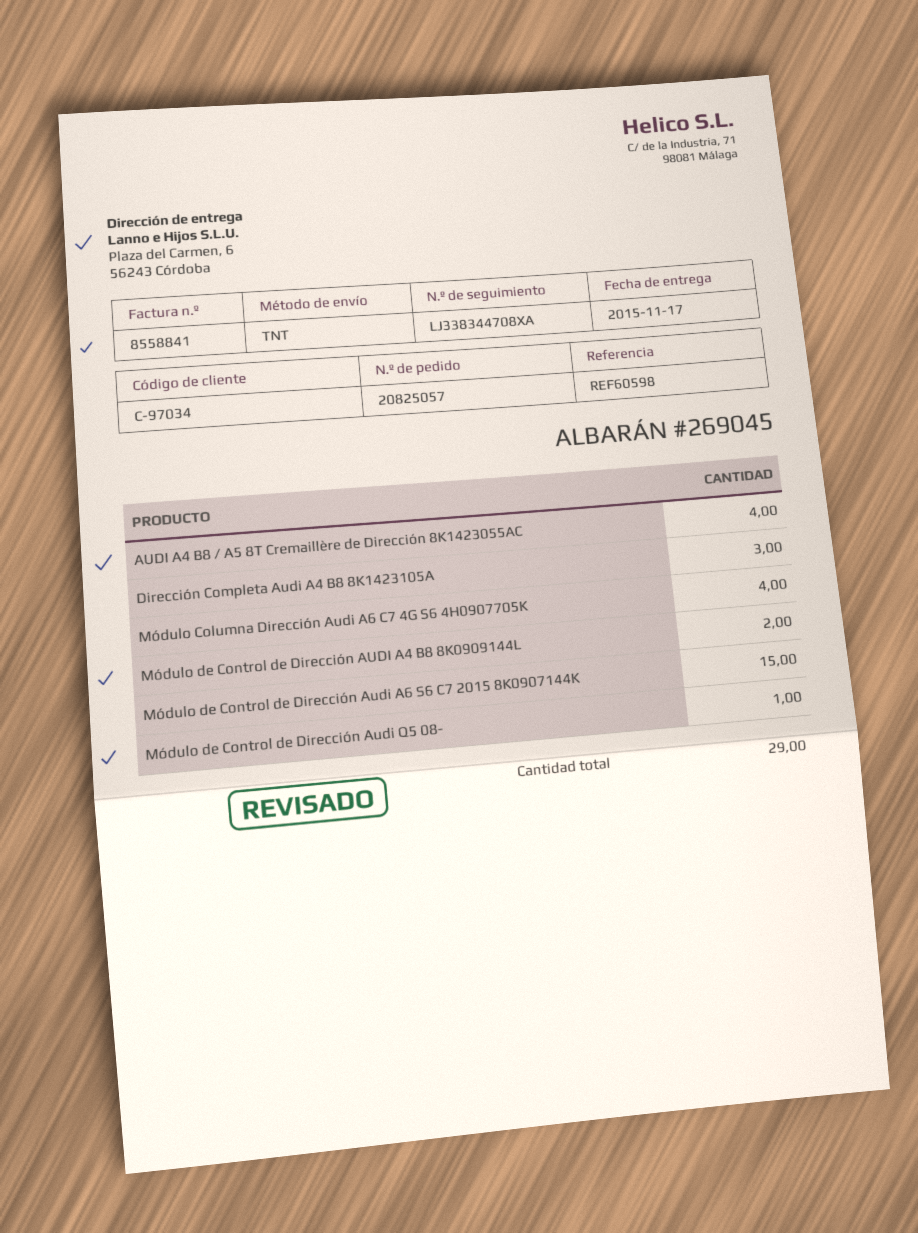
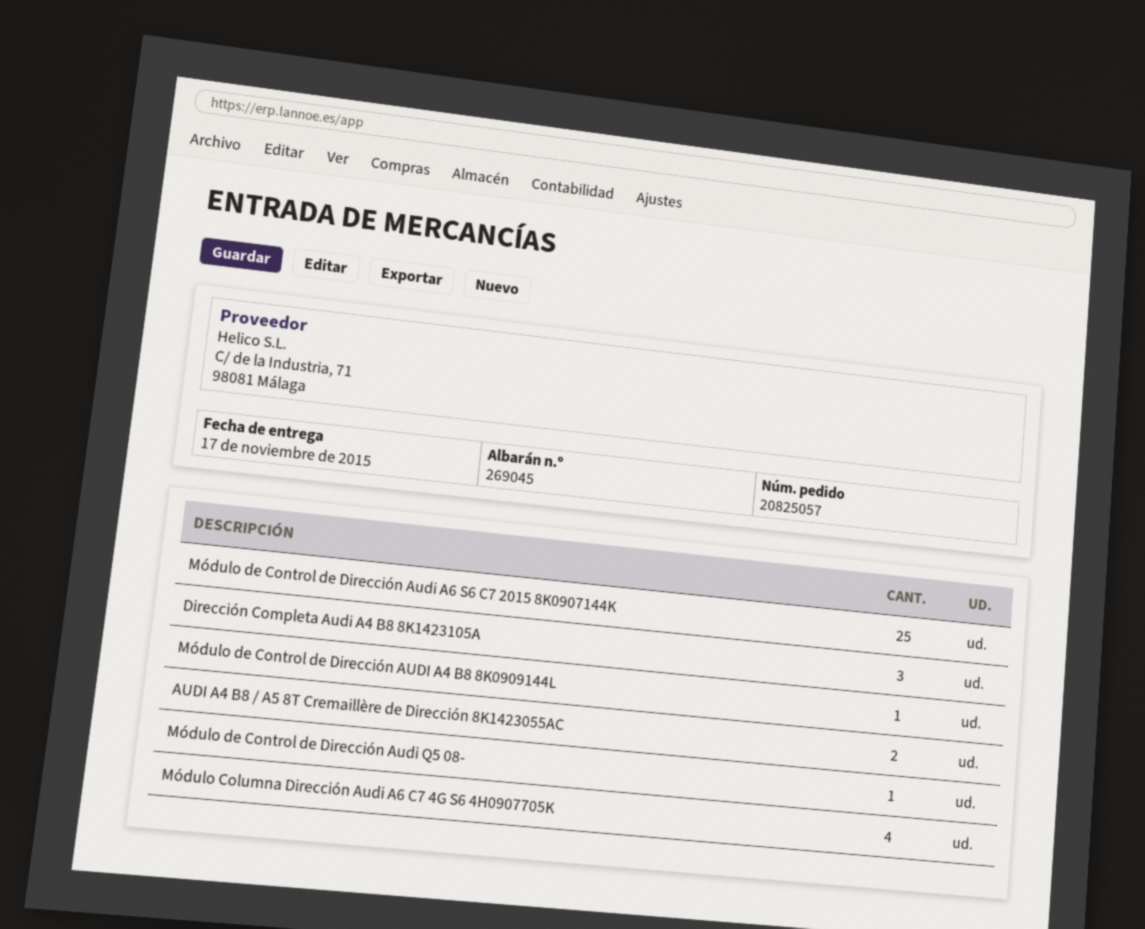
AUDI A4 B8 / A5 8T Cremaillère de Dirección 8K1423055AC: 4 -> 2
Módulo de Control de Dirección AUDI A4 B8 8K0909144L: 2 -> 1
Módulo de Control de Dirección Audi A6 S6 C7 2015 8K0907144K: 15 -> 25

